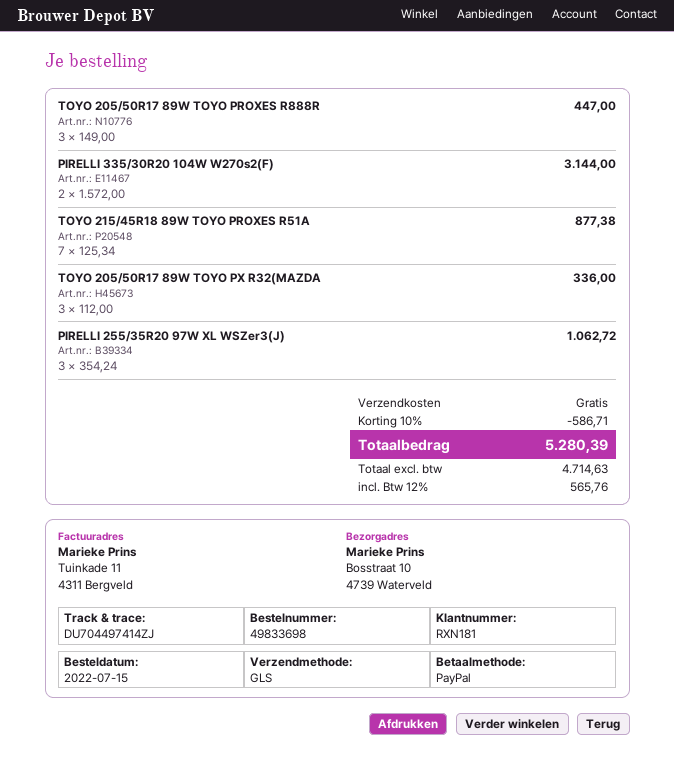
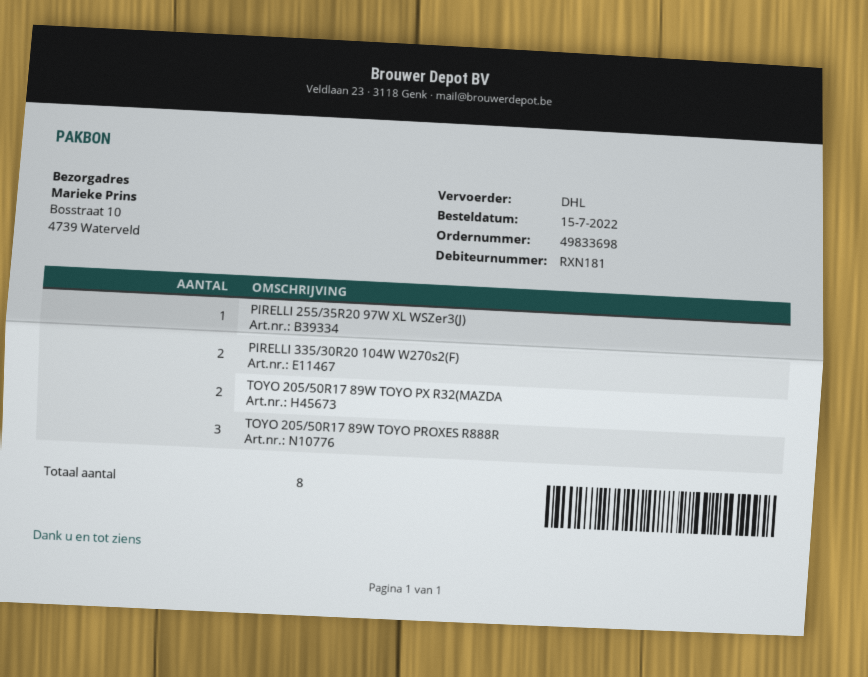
shipping method: GLS -> DHL
TOYO 215/45R18 89W TOYO PROXES R51A: 7 -> none
TOYO 205/50R17 89W TOYO PX R32(MAZDA: 3 -> 2
PIRELLI 255/35R20 97W XL WSZer3(J): 3 -> 1

